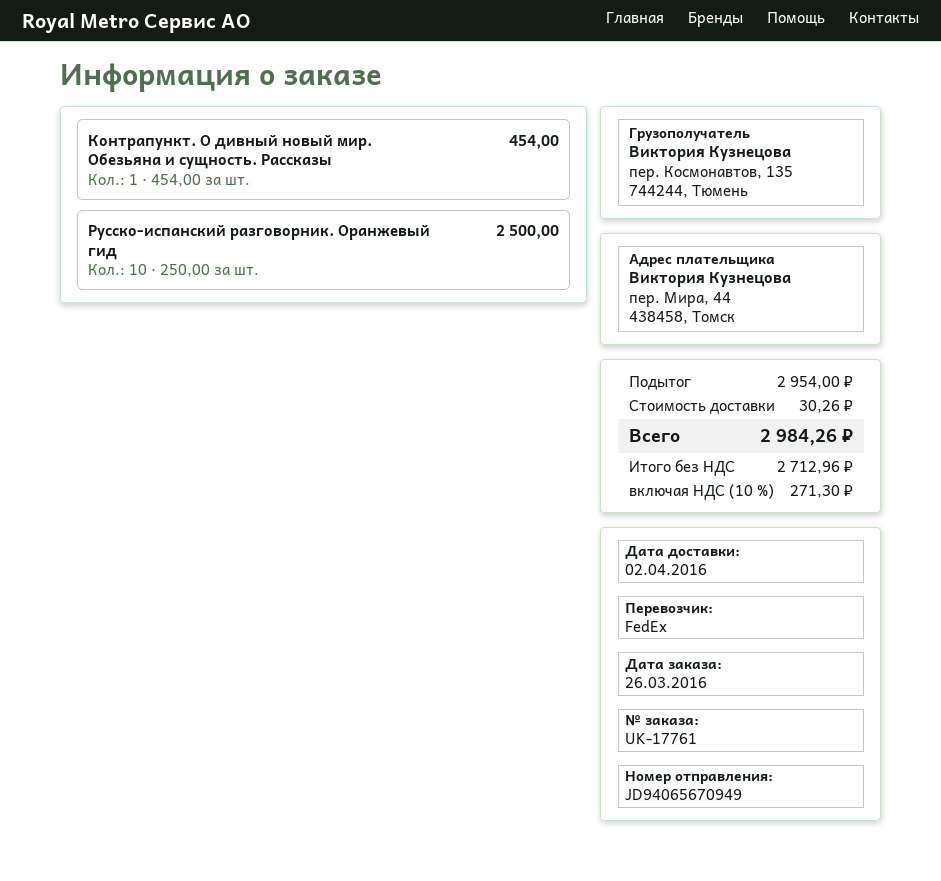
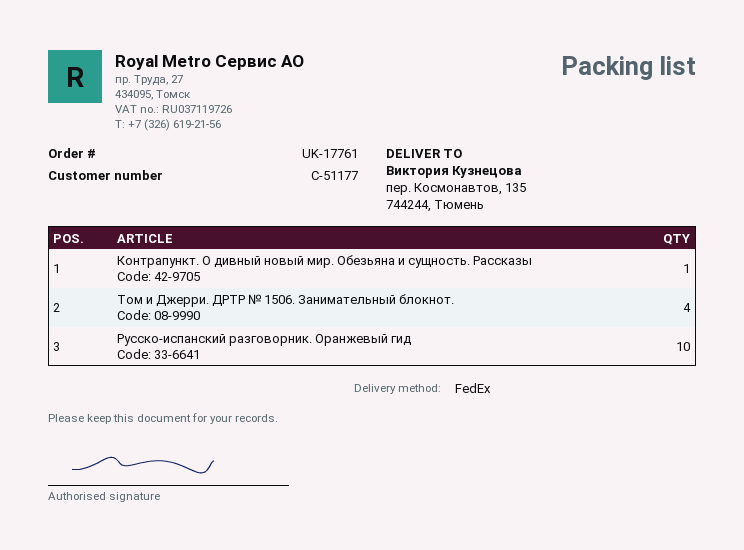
Том и Джерри. ДРТР № 1506. Занимательный блокнот.: none -> 4

